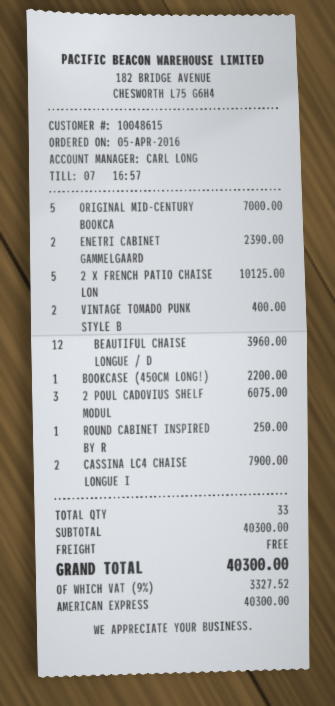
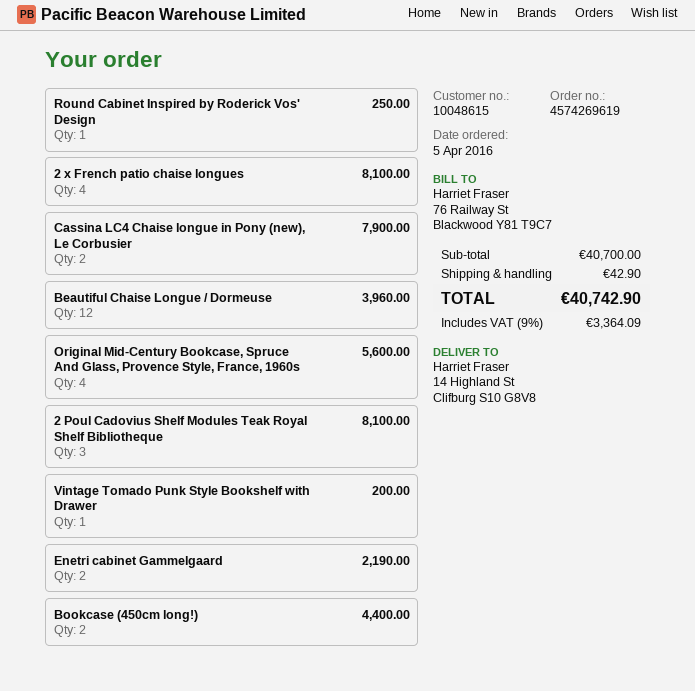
ORIGINAL MID-CENTURY BOOKCA: 5 for 7000.00 -> 4 for 5600.00
ENETRI CABINET GAMMELGAARD: 2 for 2390.00 -> 2 for 2190.00
2 X FRENCH PATIO CHAISE LON: 5 for 10125.00 -> 4 for 8100.00
VINTAGE TOMADO PUNK STYLE B: 2 for 400.00 -> 1 for 200.00
BOOKCASE (450CM LONG!): 1 for 2200.00 -> 2 for 4400.00
2 POUL CADOVIUS SHELF MODUL: 3 for 6075.00 -> 3 for 8100.00
subtotal: 40300.00 -> 40700.00
shipping: 0.00 -> 42.90
tax: 9% = 3327.52 -> 9% = 3364.09
total: 40300.00 -> 40742.90

